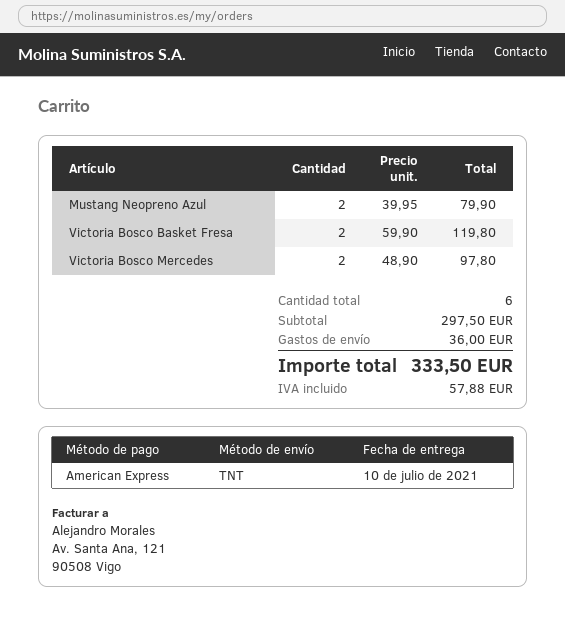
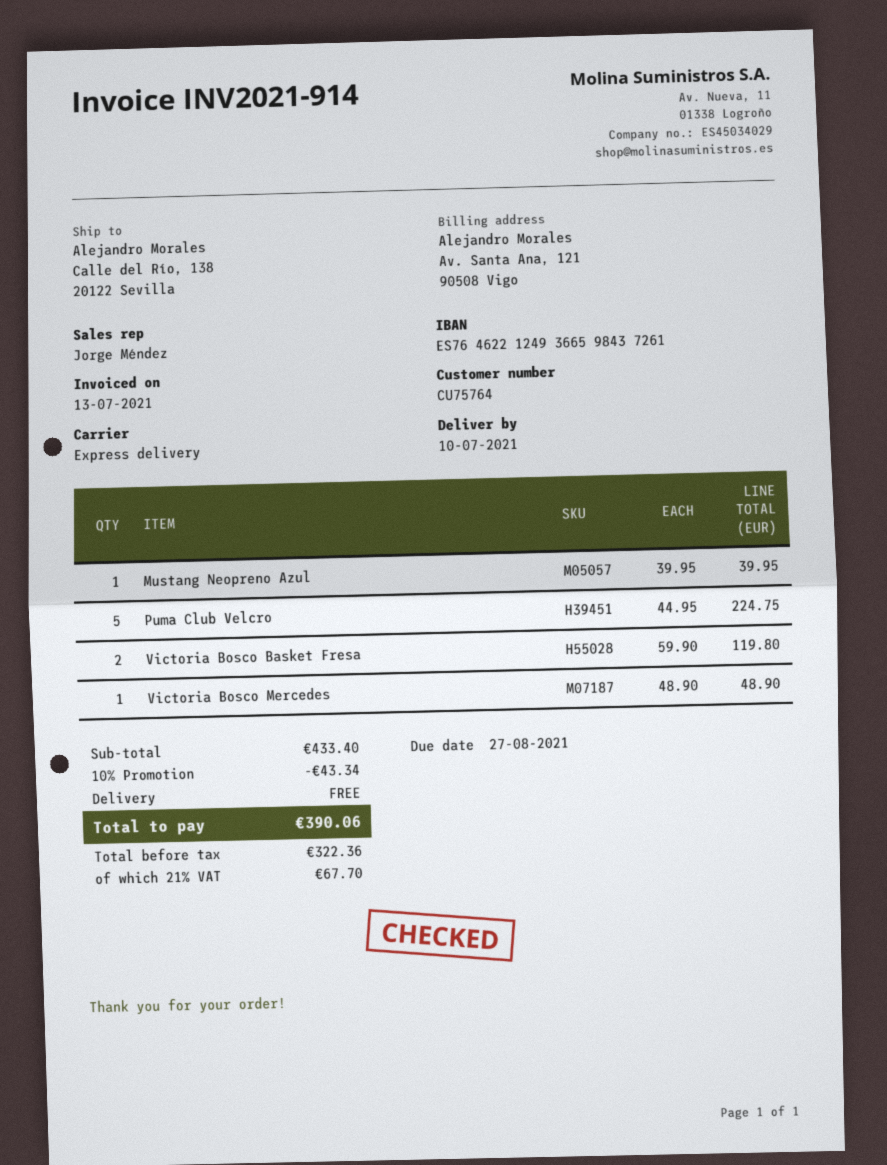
shipping method: TNT -> express
Mustang Neopreno Azul: 2 x 39.95 = 79.90 -> 1 x 39.95 = 39.95
Victoria Bosco Mercedes: 2 x 48.90 = 97.80 -> 1 x 48.90 = 48.90
Puma Club Velcro: none -> 5 x 44.95 = 224.75
subtotal: 297.50 -> 433.40
discount: none -> 10% = 43.34
shipping: 36.00 -> 0.00
tax: 57.88 -> 67.70
total: 333.50 -> 390.06

